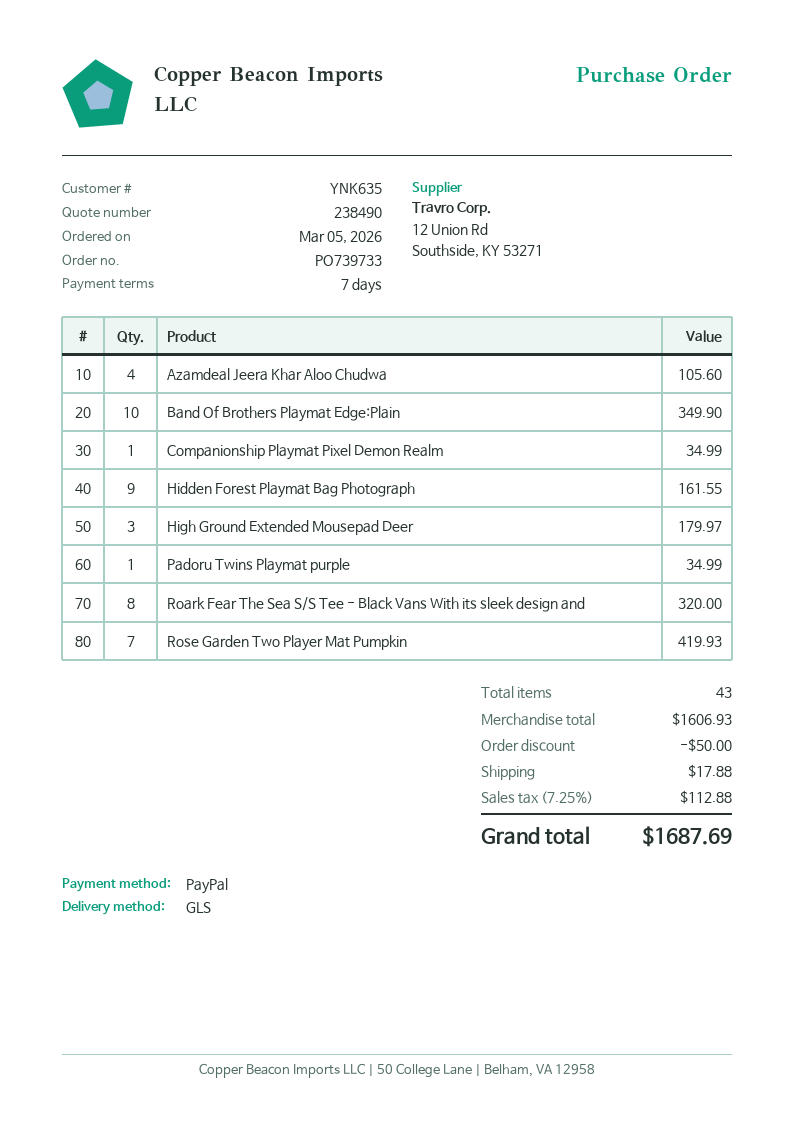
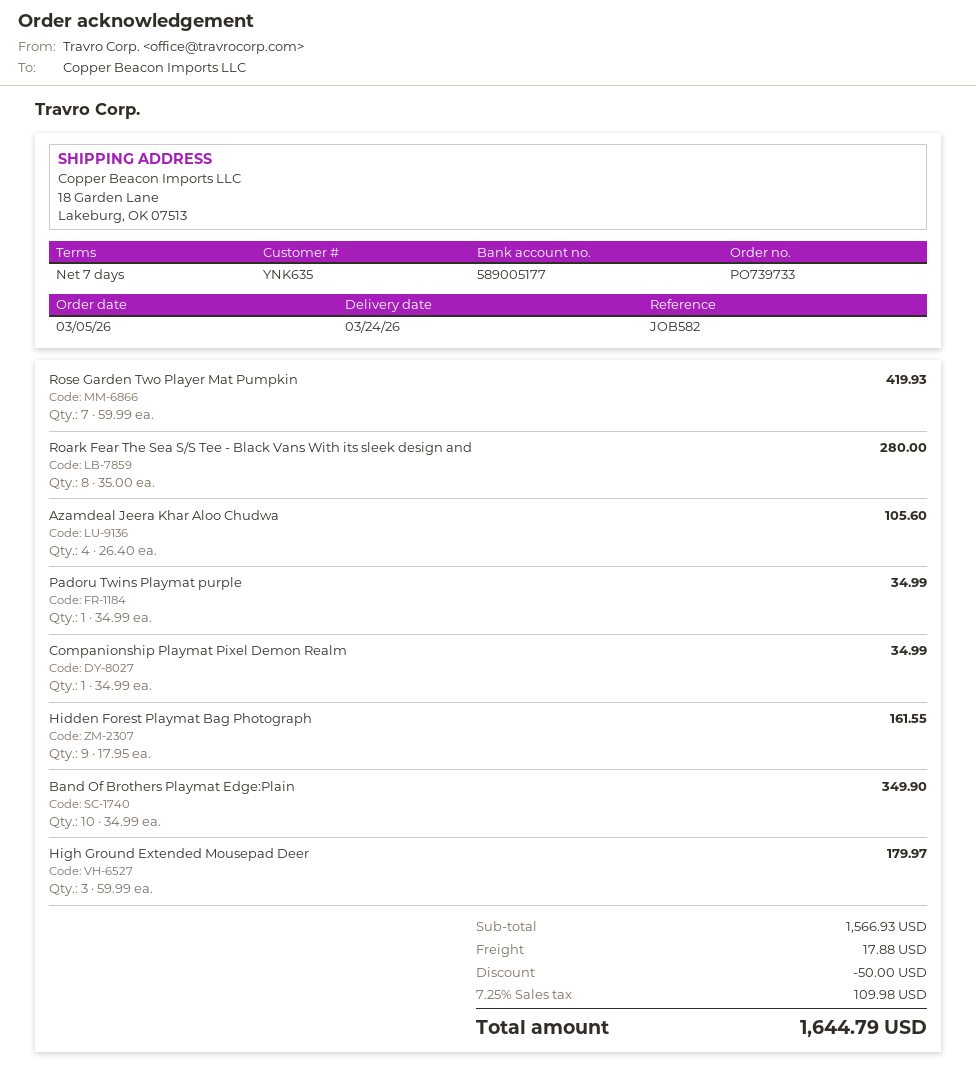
Roark Fear The Sea S/S Tee - Black Vans With its sleek design and: 8 for 320.00 -> 8 for 280.00
subtotal: 1606.93 -> 1566.93
tax: 7.25% = 112.88 -> 7.25% = 109.98
total: 1687.69 -> 1644.79

